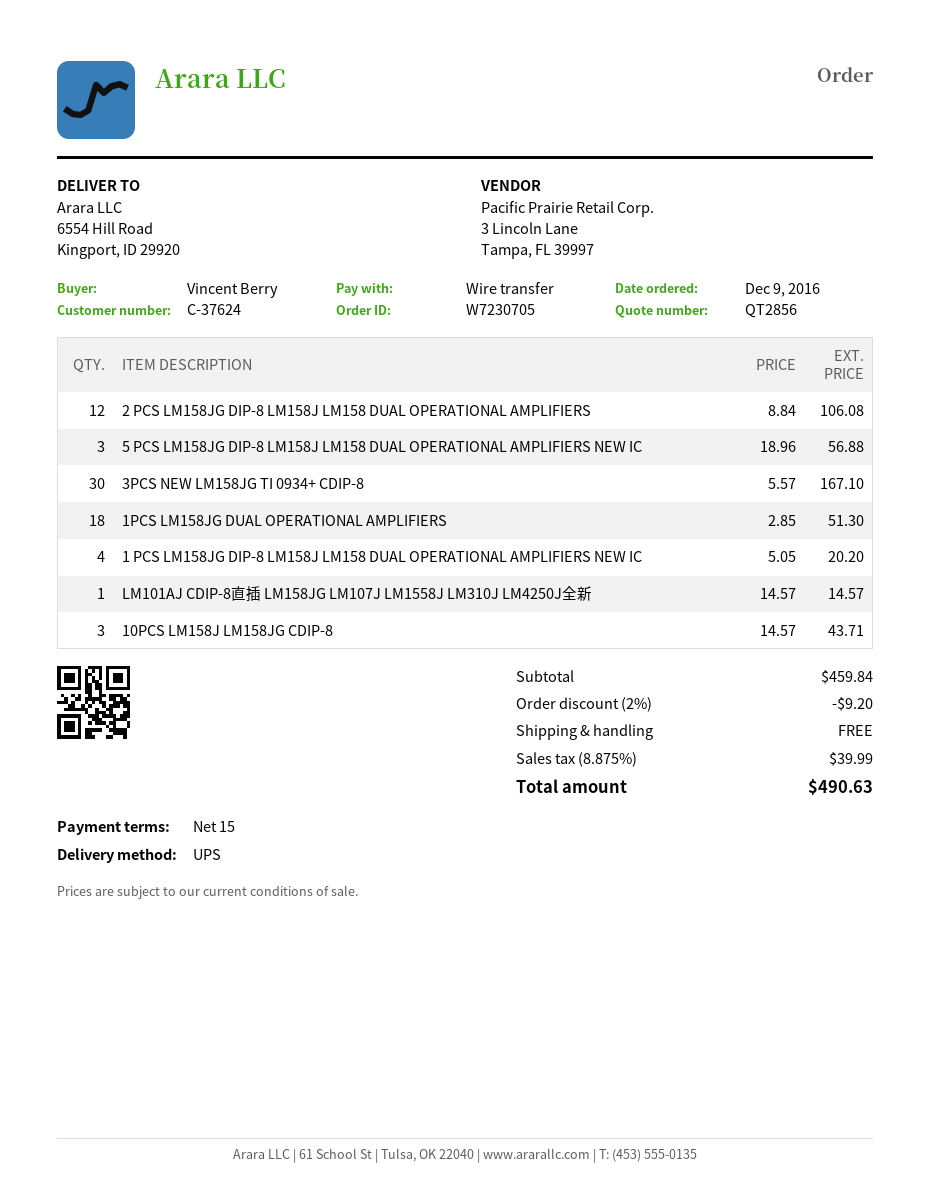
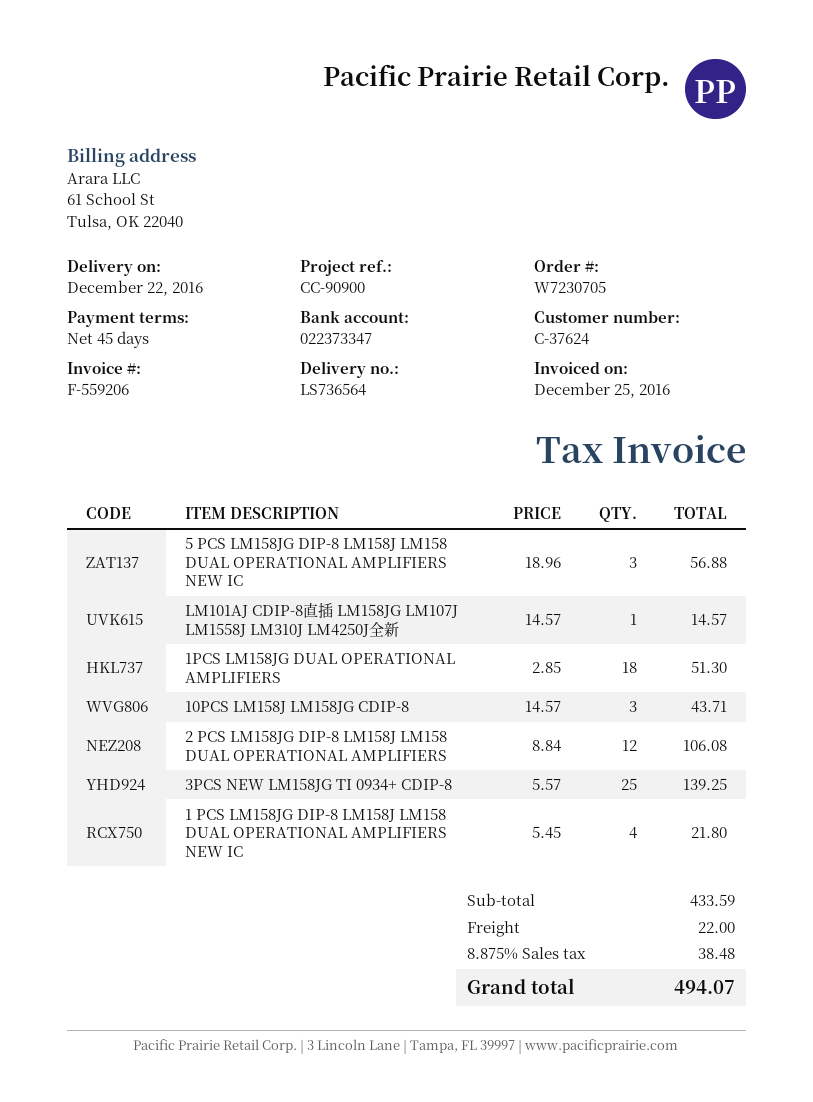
payment terms: 15 days -> 45 days
3PCS NEW LM158JG TI 0934+ CDIP-8: 30 x 5.57 = 167.10 -> 25 x 5.57 = 139.25
1 PCS LM158JG DIP-8 LM158J LM158 DUAL OPERATIONAL AMPLIFIERS NEW IC: 4 x 5.05 = 20.20 -> 4 x 5.45 = 21.80
subtotal: 459.84 -> 433.59
discount: 2% = 9.20 -> none
shipping: 0.00 -> 22.00
tax: 8.875% = 39.99 -> 8.875% = 38.48
total: 490.63 -> 494.07

